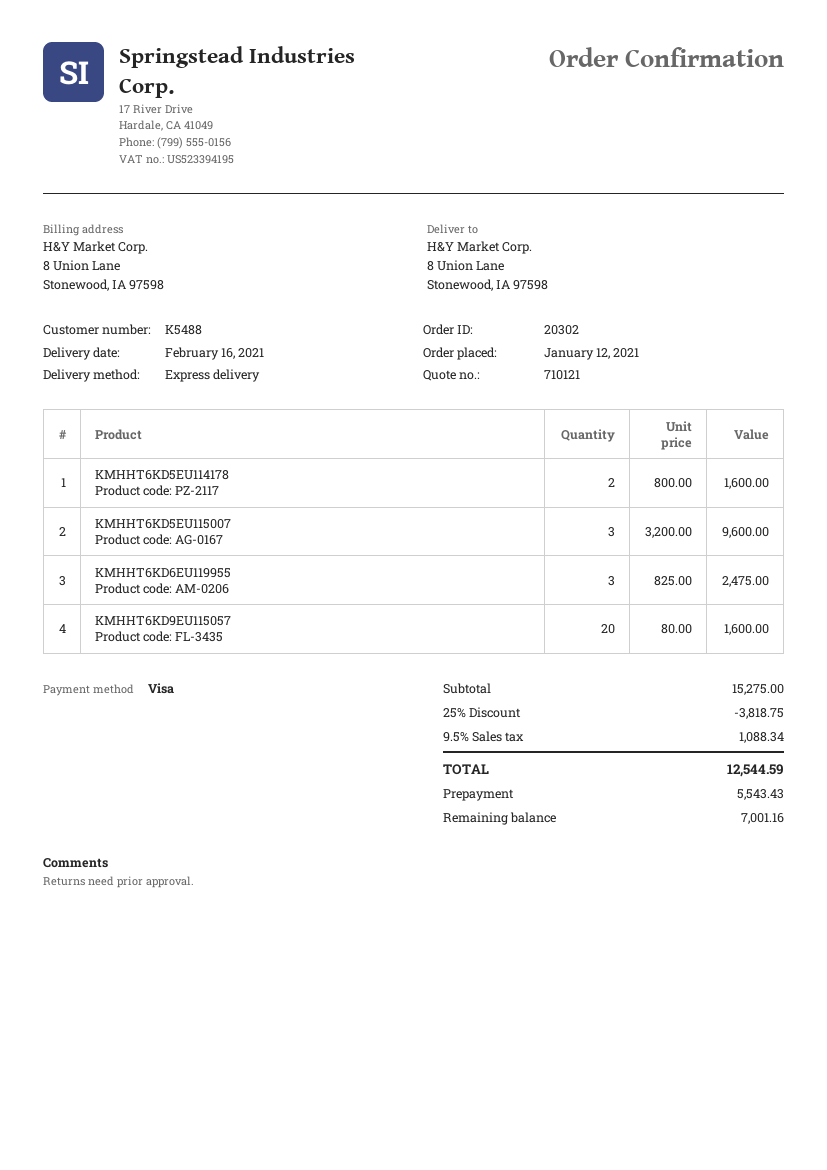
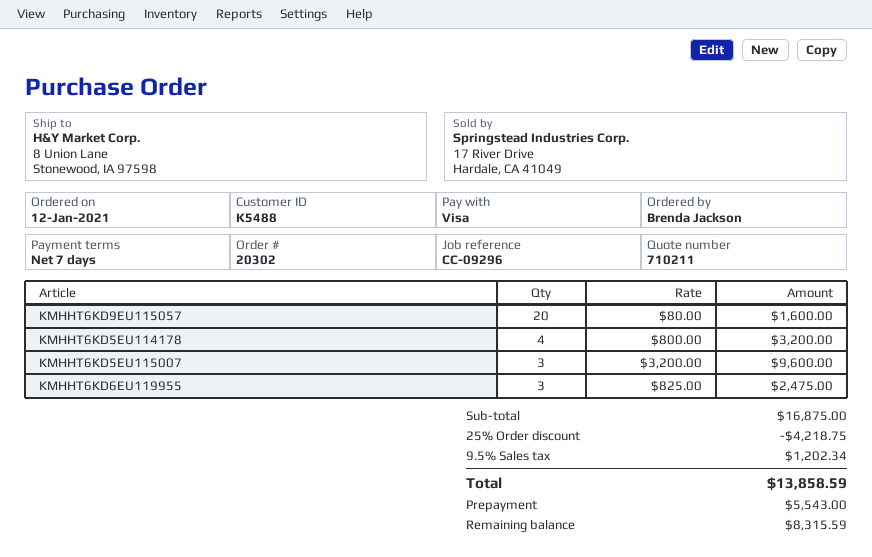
quote number: 710121 -> 710211
KMHHT6KD5EU114178: 2 x 800.00 = 1600.00 -> 4 x 800.00 = 3200.00
subtotal: 15275.00 -> 16875.00
discount: 25% = 3818.75 -> 25% = 4218.75
tax: 9.5% = 1088.34 -> 9.5% = 1202.34
total: 12544.59 -> 13858.59
deposit: 5543.43 -> 5543.00
balance: 7001.16 -> 8315.59

